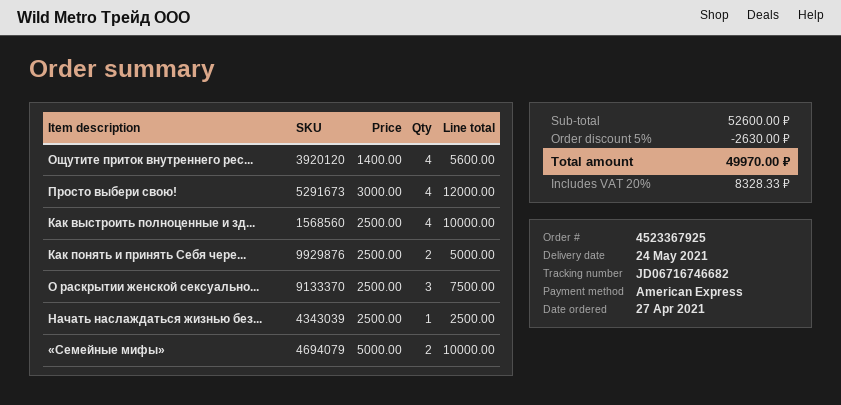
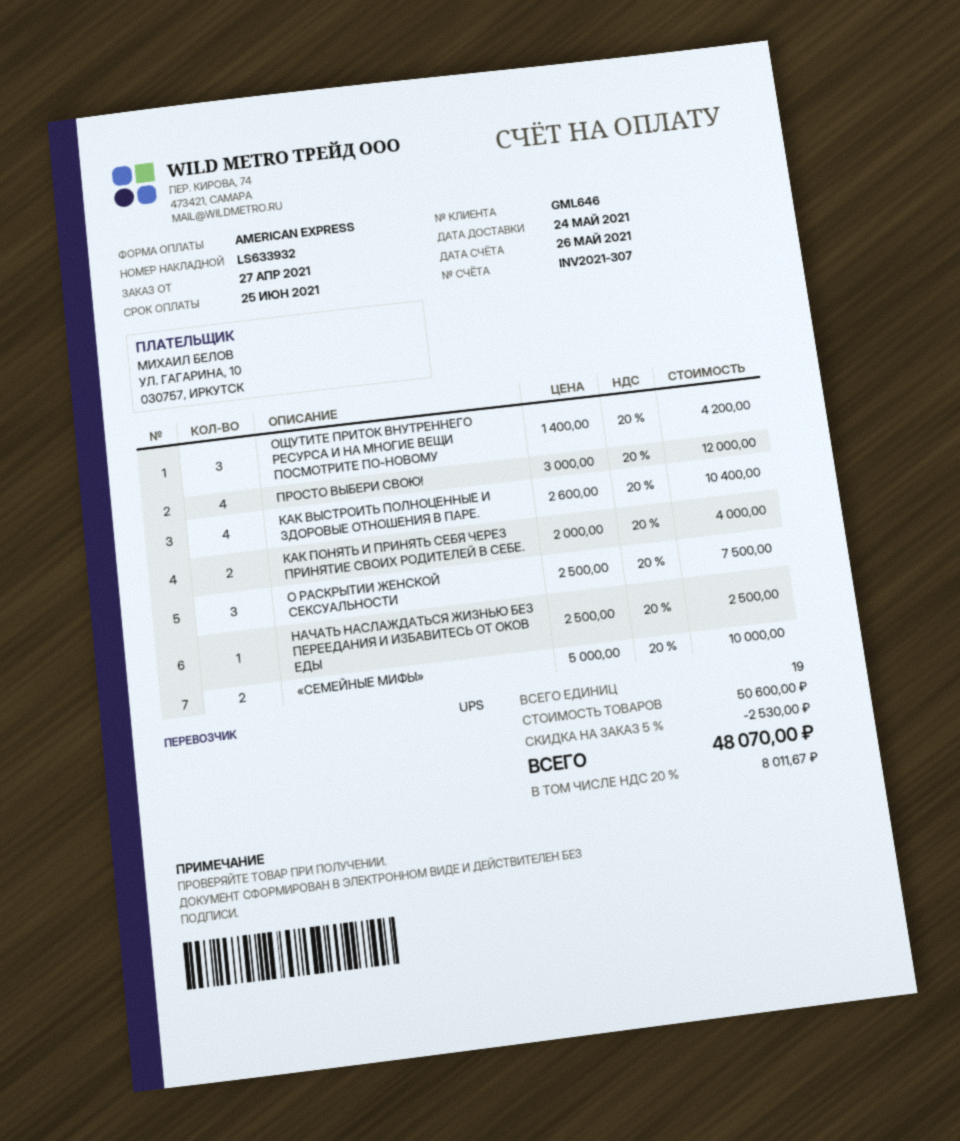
Ощутите приток внутреннего рес...: 4 x 1400.00 = 5600.00 -> 3 x 1400.00 = 4200.00
Как выстроить полноценные и зд...: 4 x 2500.00 = 10000.00 -> 4 x 2600.00 = 10400.00
Как понять и принять Себя чере...: 2 x 2500.00 = 5000.00 -> 2 x 2000.00 = 4000.00
subtotal: 52600.00 -> 50600.00
discount: 5% = 2630.00 -> 5% = 2530.00
tax: 20% = 8328.33 -> 20% = 8011.67
total: 49970.00 -> 48070.00

